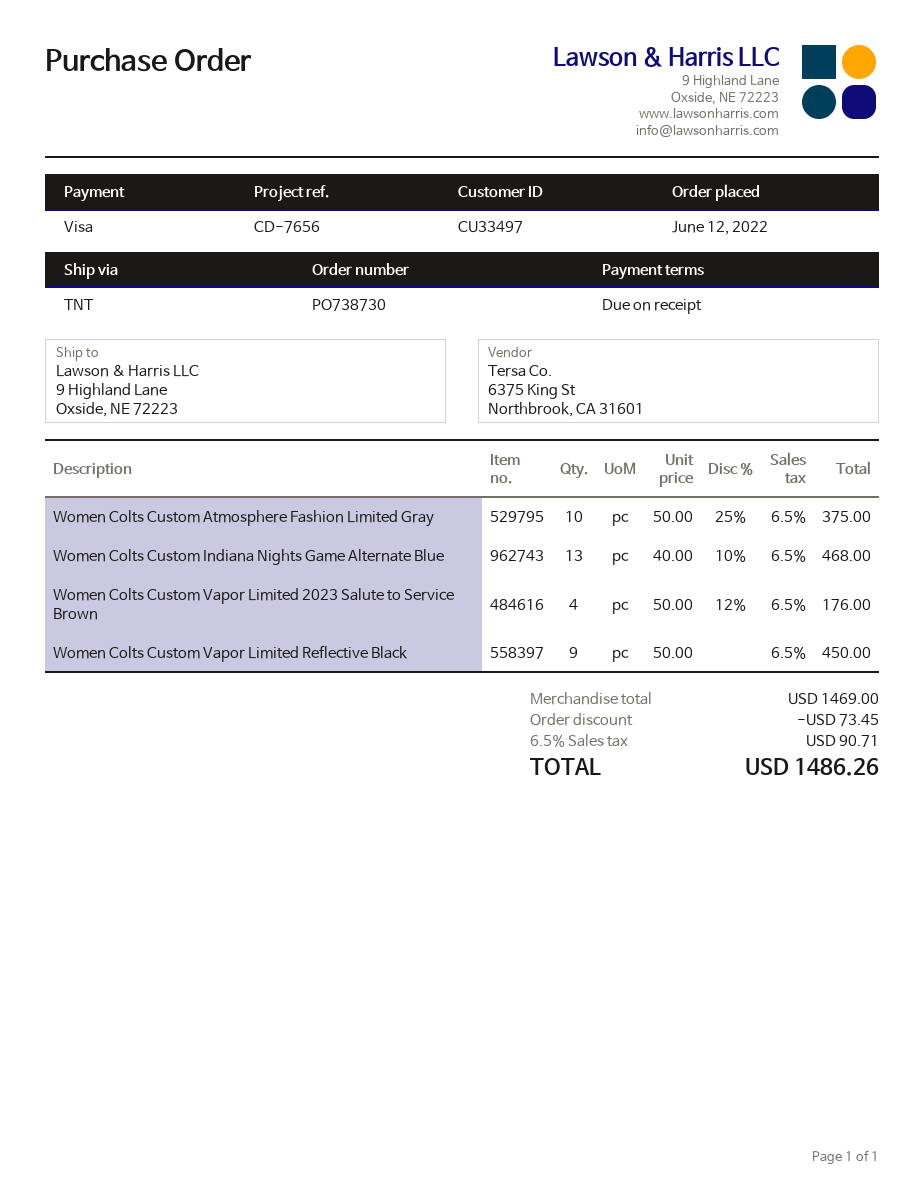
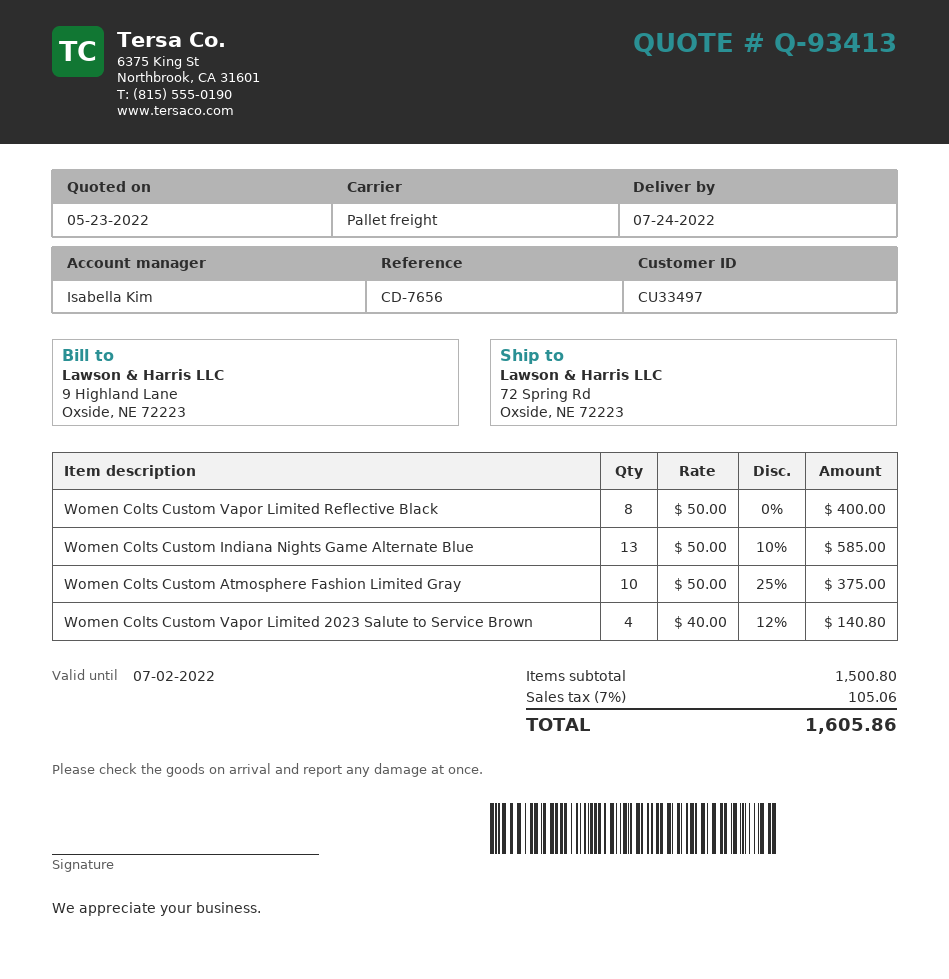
shipping method: TNT -> pallet freight
ship to: 9 Highland Lane, Oxside, NE 72223 -> 72 Spring Rd, Oxside, NE 72223
Women Colts Custom Indiana Nights Game Alternate Blue: 13 x 40.00 - 10% = 468.00 -> 13 x 50.00 - 10% = 585.00
Women Colts Custom Vapor Limited 2023 Salute to Service Brown: 4 x 50.00 - 12% = 176.00 -> 4 x 40.00 - 12% = 140.80
Women Colts Custom Vapor Limited Reflective Black: 9 x 50.00 = 450.00 -> 8 x 50.00 = 400.00
subtotal: 1469.00 -> 1500.80
discount: 73.45 -> none
tax: 6.5% = 90.71 -> 7% = 105.06
total: 1486.26 -> 1605.86

